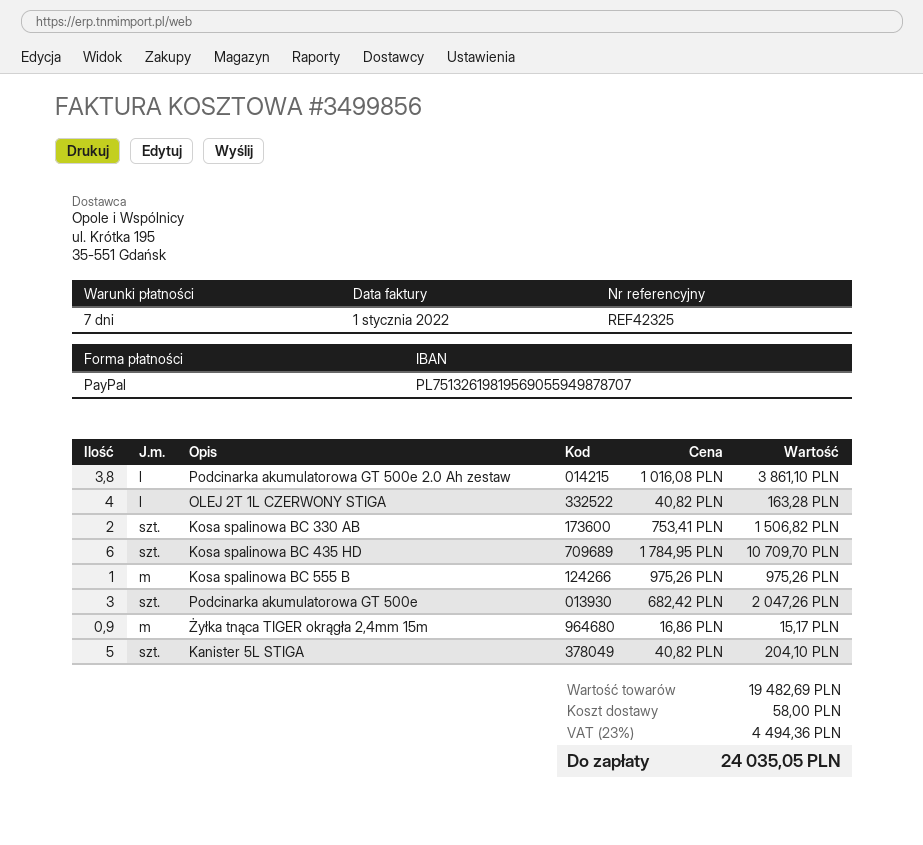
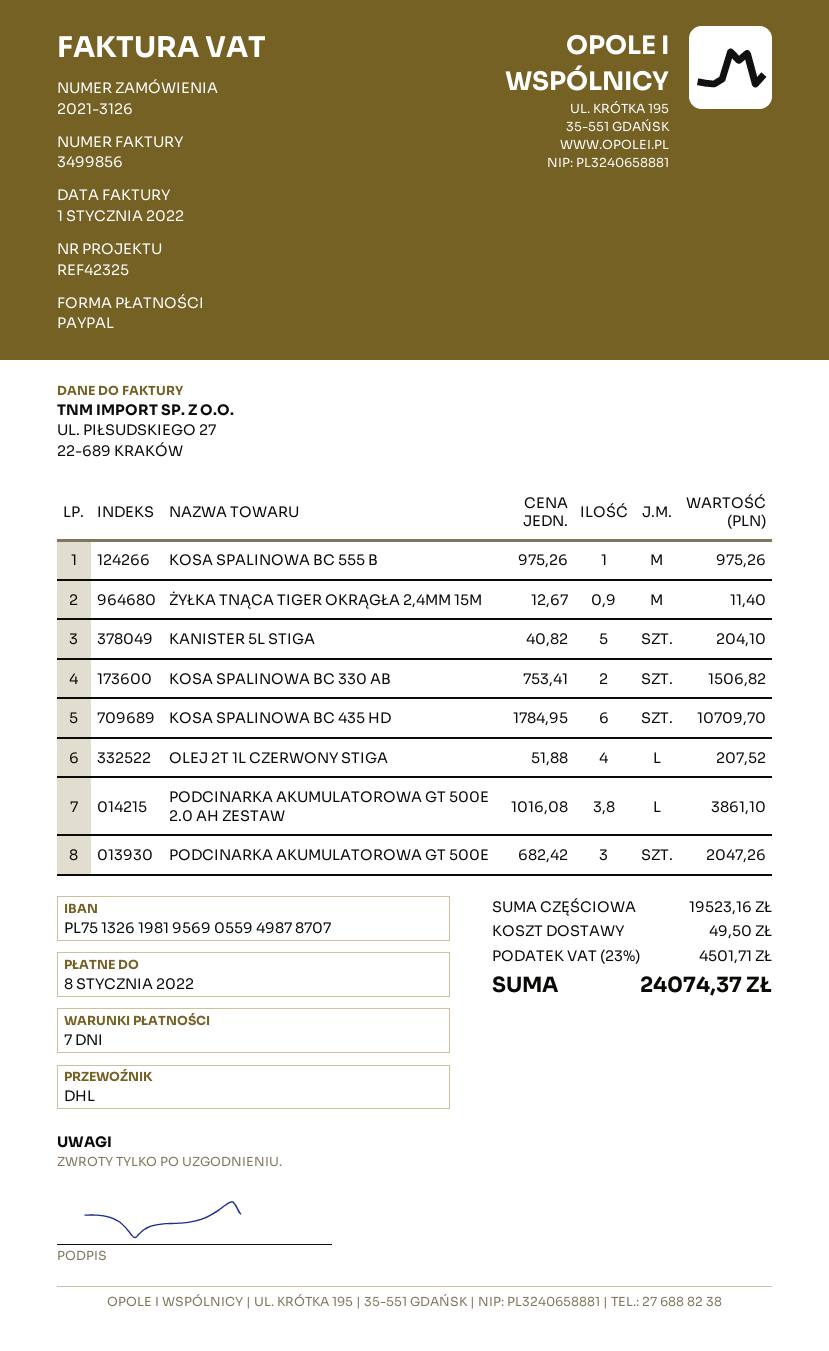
OLEJ 2T 1L CZERWONY STIGA: 4 x 40.82 = 163.28 -> 4 x 51.88 = 207.52
Żyłka tnąca TIGER okrągła 2,4mm 15m: 0.9 x 16.86 = 15.17 -> 0.9 x 12.67 = 11.40
subtotal: 19482.69 -> 19523.16
shipping: 58.00 -> 49.50
tax: 23% = 4494.36 -> 23% = 4501.71
total: 24035.05 -> 24074.37

